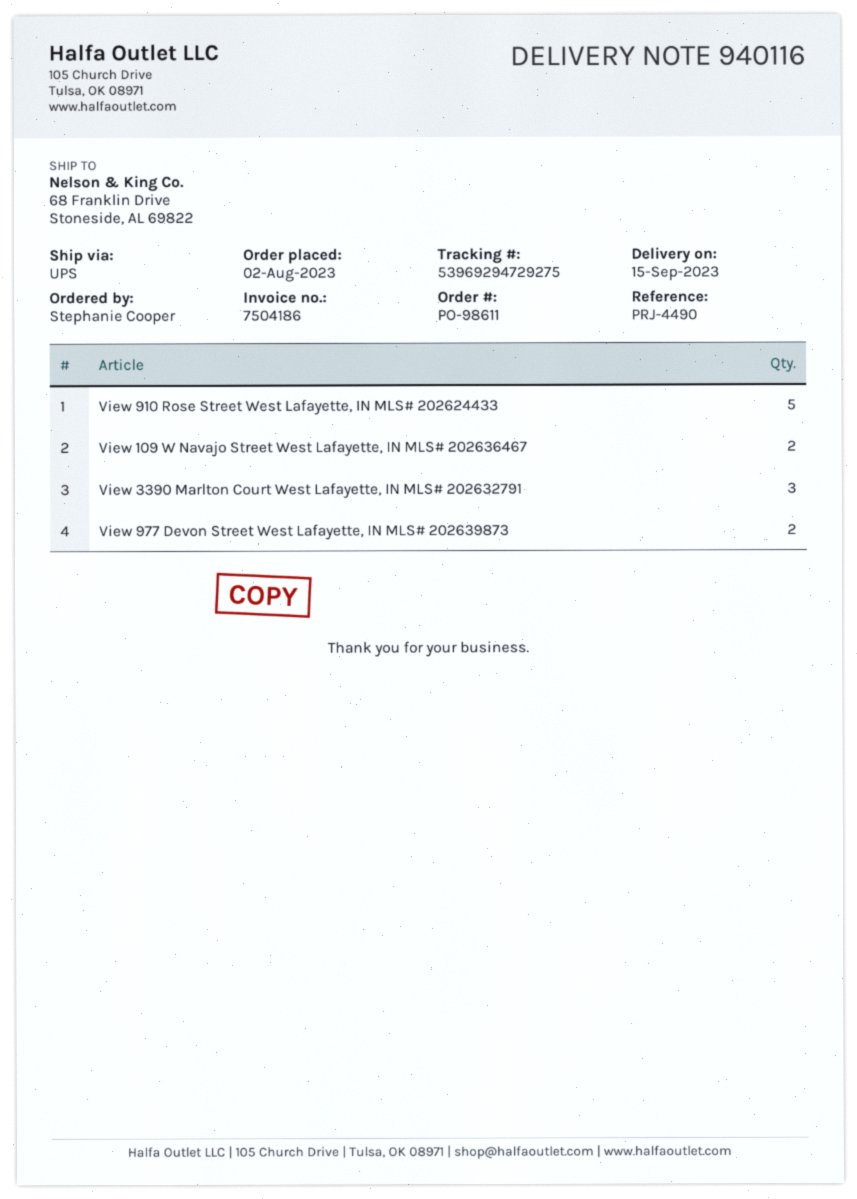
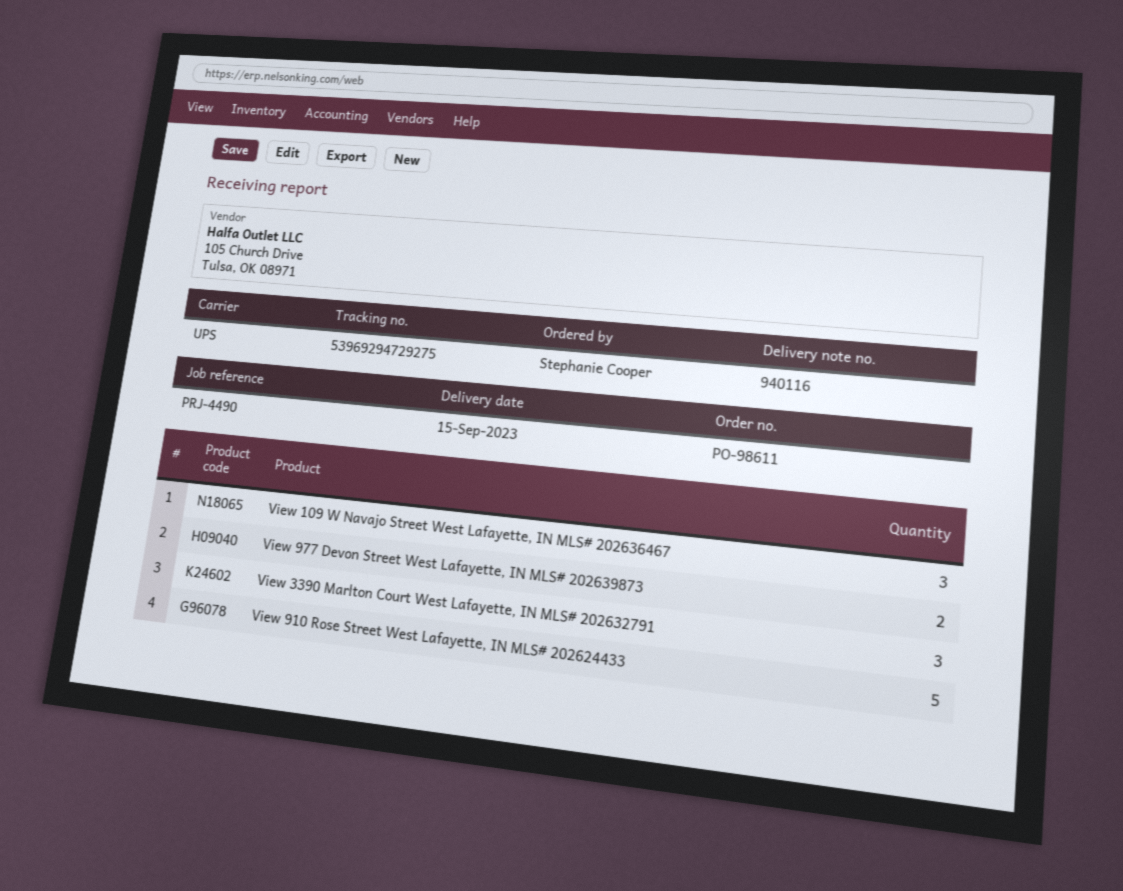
View 109 W Navajo Street West Lafayette, IN MLS# 202636467: 2 -> 3

